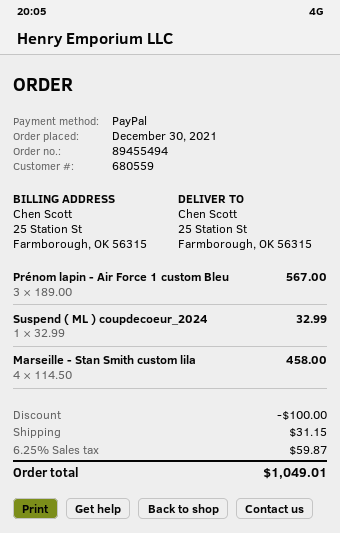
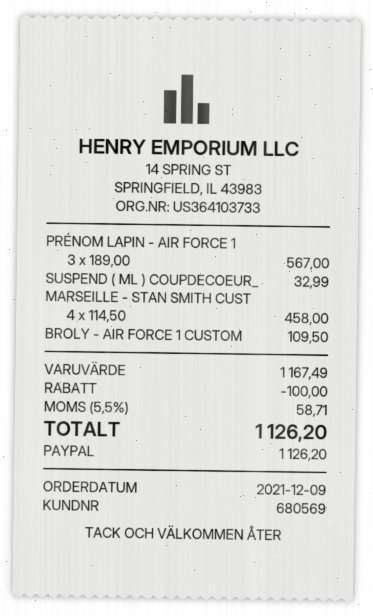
order date: 2021-12-30 -> 2021-12-09
customer number: 680559 -> 680569
BROLY - AIR FORCE 1 CUSTOM: none -> 1 x 109.50 = 109.50
shipping: 31.15 -> none
tax: 6.25% = 59.87 -> 5.5% = 58.71
total: 1049.01 -> 1126.20

